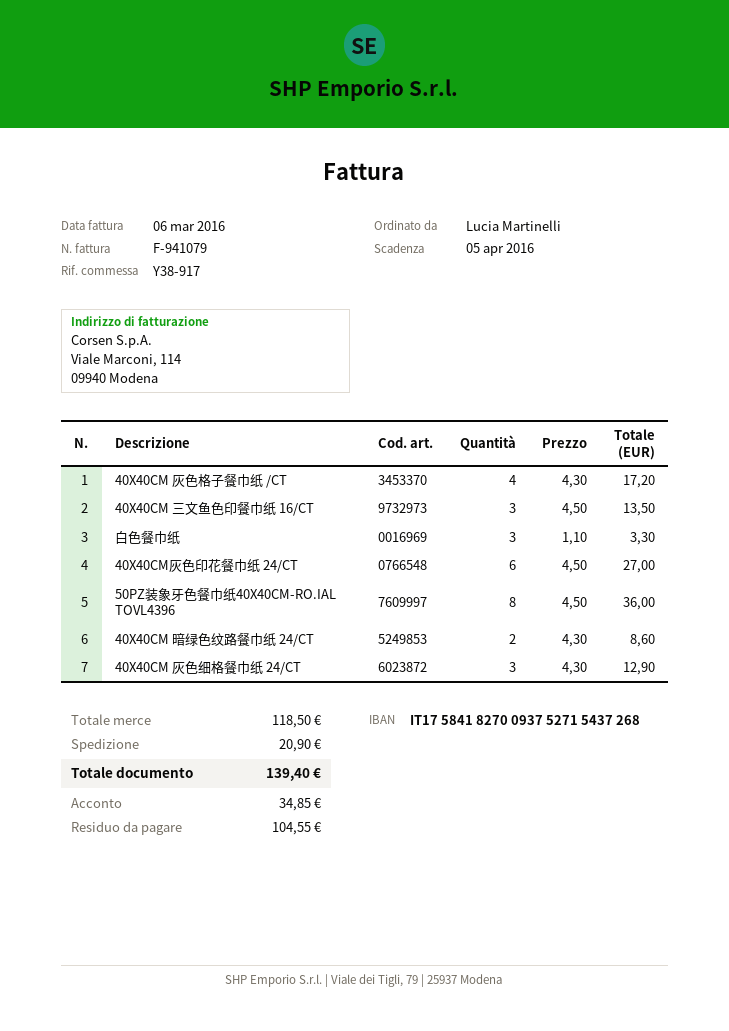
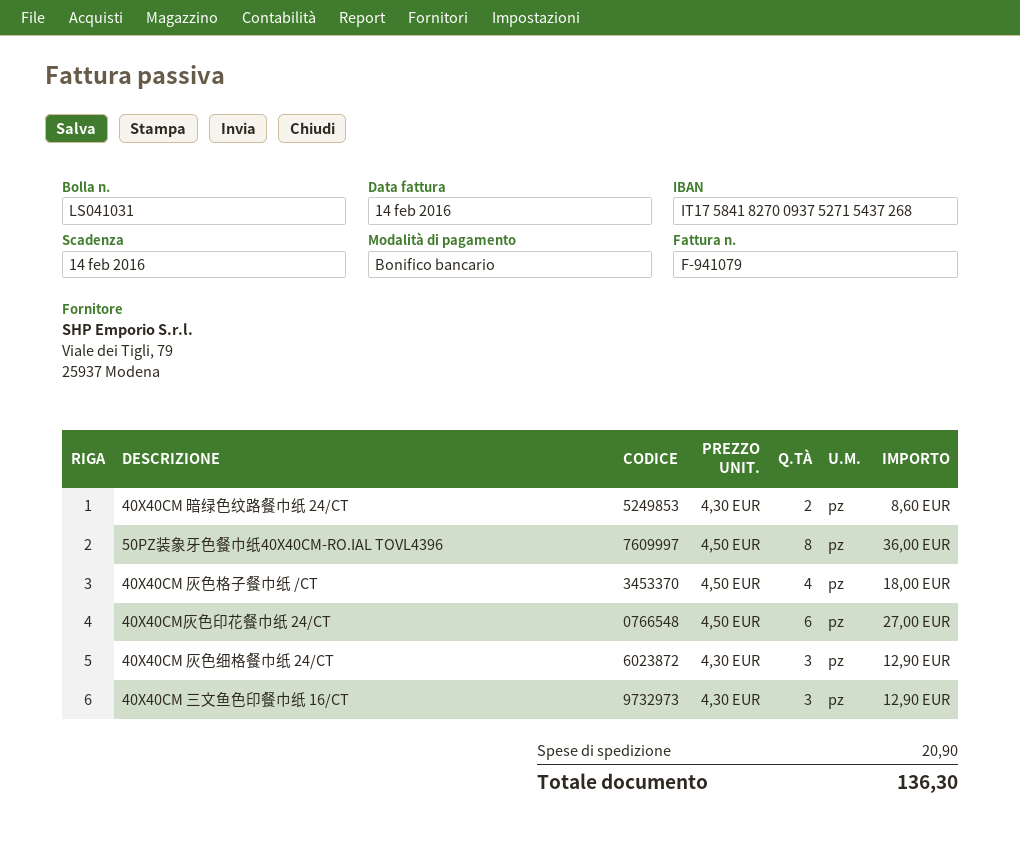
invoice date: 2016-03-06 -> 2016-02-14
due date: 2016-04-05 -> 2016-02-14
40X40CM 灰色格子餐巾纸 /CT: 4 x 4.30 = 17.20 -> 4 x 4.50 = 18.00
40X40CM 三文鱼色印餐巾纸 16/CT: 3 x 4.50 = 13.50 -> 3 x 4.30 = 12.90
白色餐巾纸: 3 x 1.10 = 3.30 -> none
total: 139.40 -> 136.30

